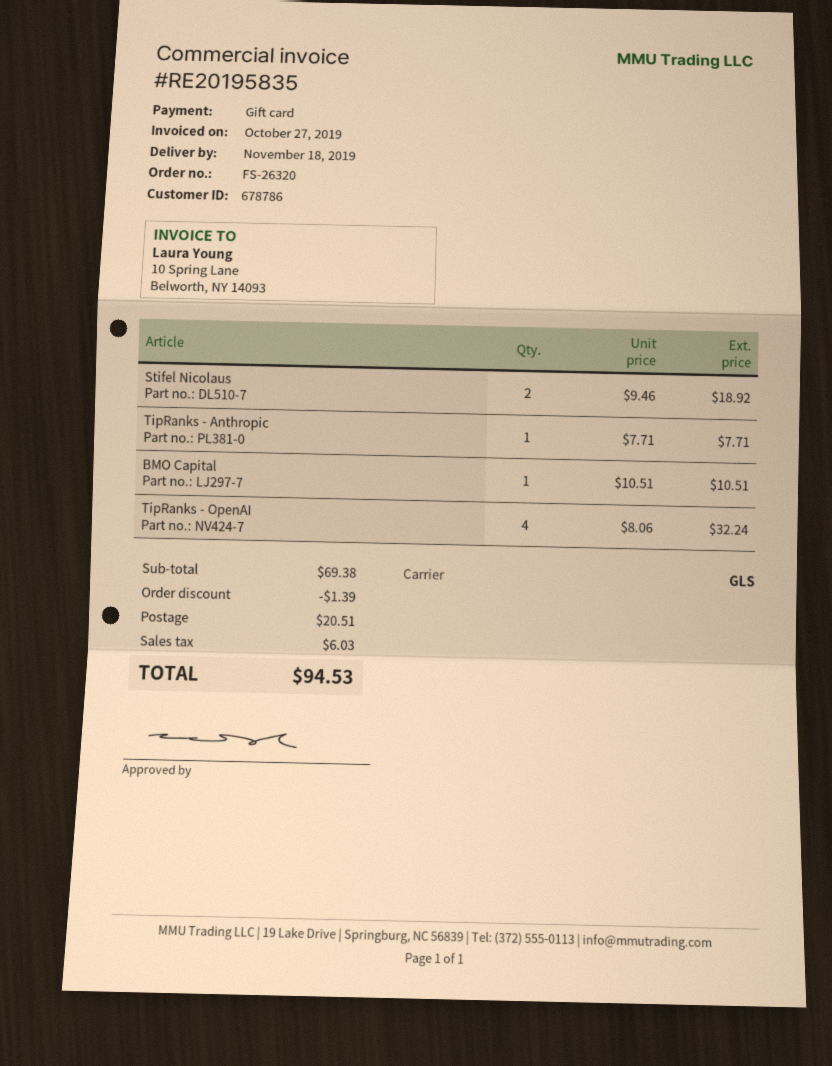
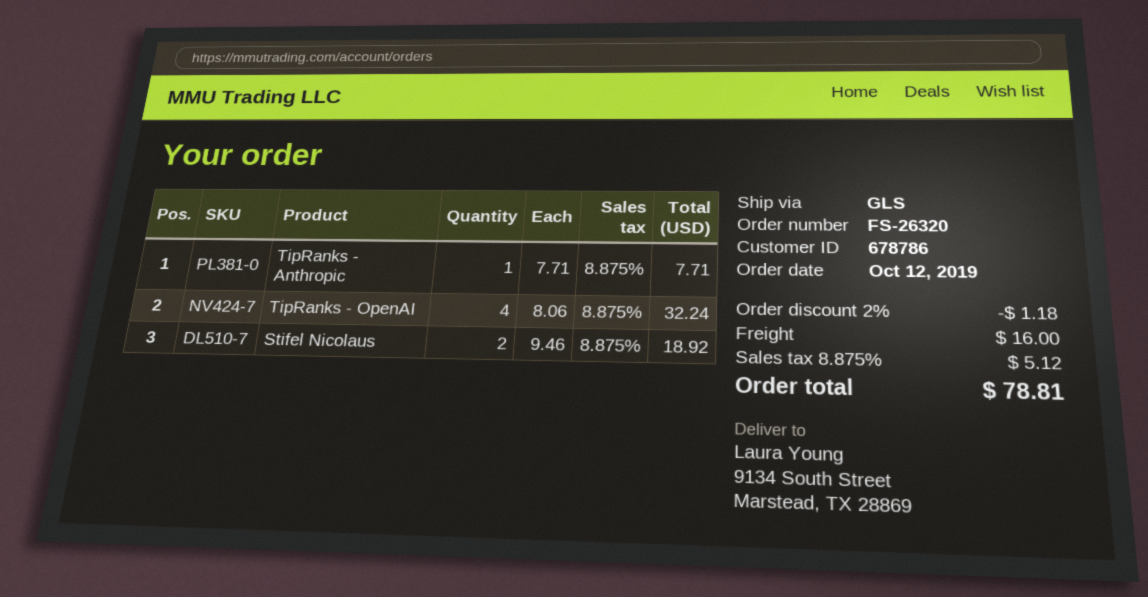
BMO Capital: 1 x 10.51 = 10.51 -> none
discount: 1.39 -> 1.18
shipping: 20.51 -> 16.00
tax: 6.03 -> 5.12
total: 94.53 -> 78.81

